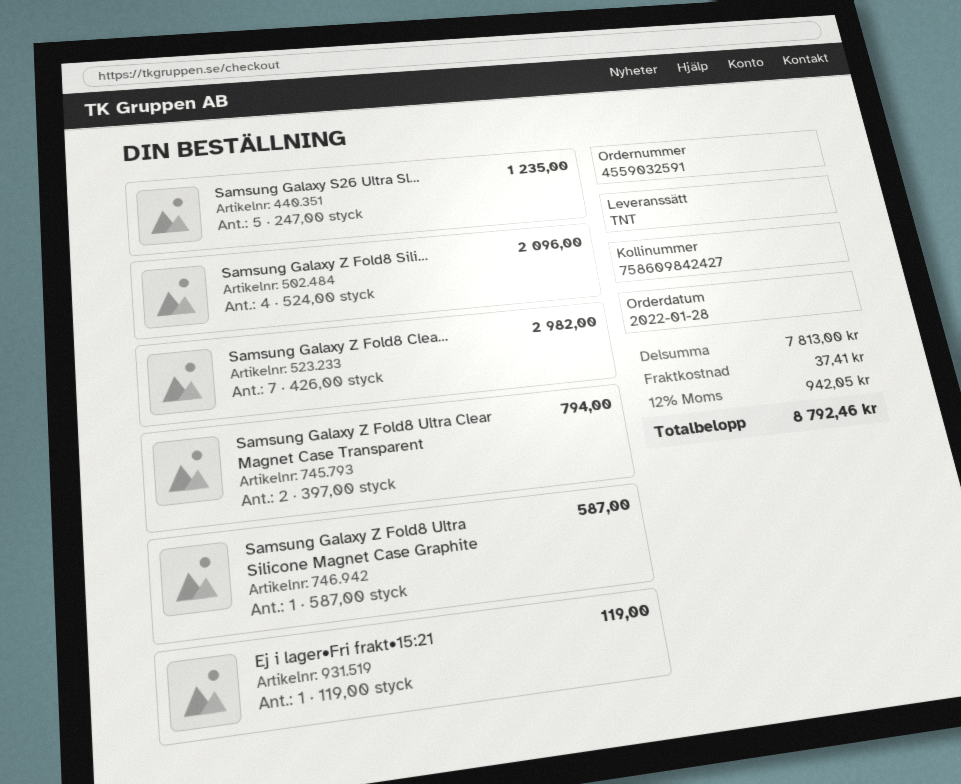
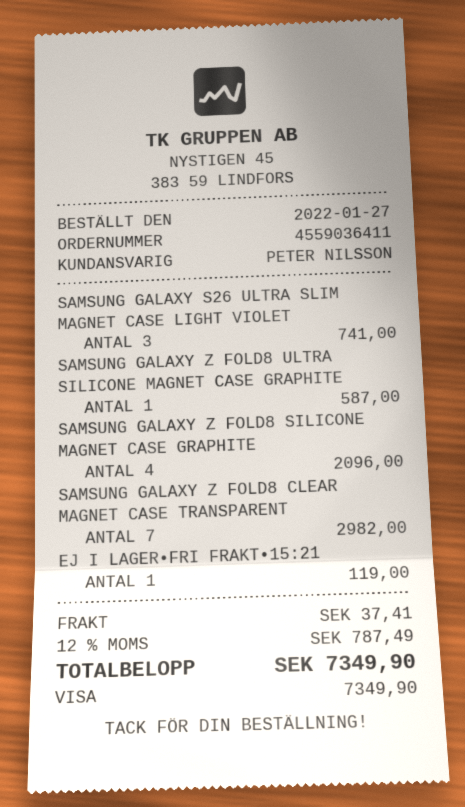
order number: 4559032591 -> 4559036411
order date: 2022-01-28 -> 2022-01-27
Samsung Galaxy S26 Ultra Sl...: 5 for 1235.00 -> 3 for 741.00
Samsung Galaxy Z Fold8 Ultra Clear Magnet Case Transparent: 2 for 794.00 -> none
tax: 12% = 942.05 -> 12% = 787.49
total: 8792.46 -> 7349.90

